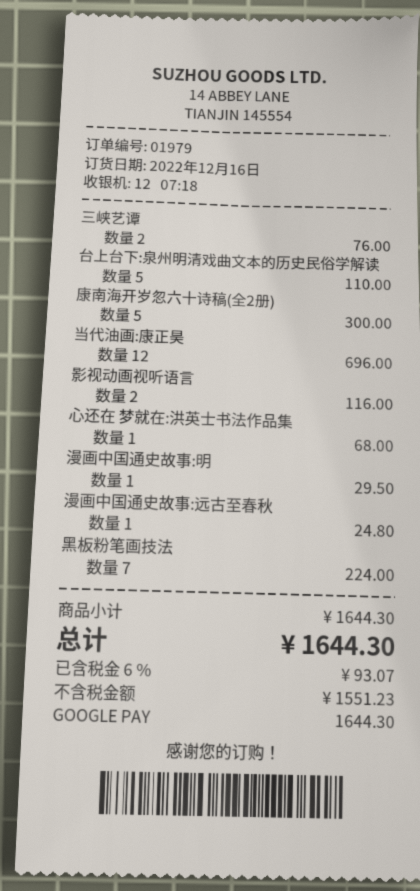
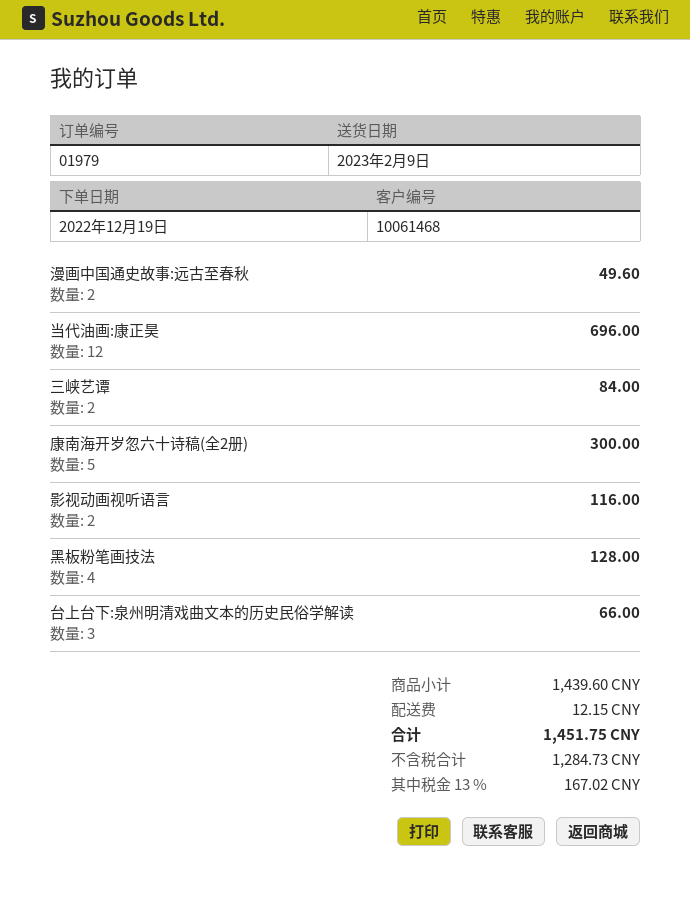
order date: 2022-12-16 -> 2022-12-19
三峡艺谭: 2 for 76.00 -> 2 for 84.00
台上台下:泉州明清戏曲文本的历史民俗学解读: 5 for 110.00 -> 3 for 66.00
心还在 梦就在:洪英士书法作品集: 1 for 68.00 -> none
漫画中国通史故事:明: 1 for 29.50 -> none
漫画中国通史故事:远古至春秋: 1 for 24.80 -> 2 for 49.60
黑板粉笔画技法: 7 for 224.00 -> 4 for 128.00
subtotal: 1644.30 -> 1439.60
shipping: none -> 12.15
net: 1551.23 -> 1284.73
tax: 6% = 93.07 -> 13% = 167.02
total: 1644.30 -> 1451.75

